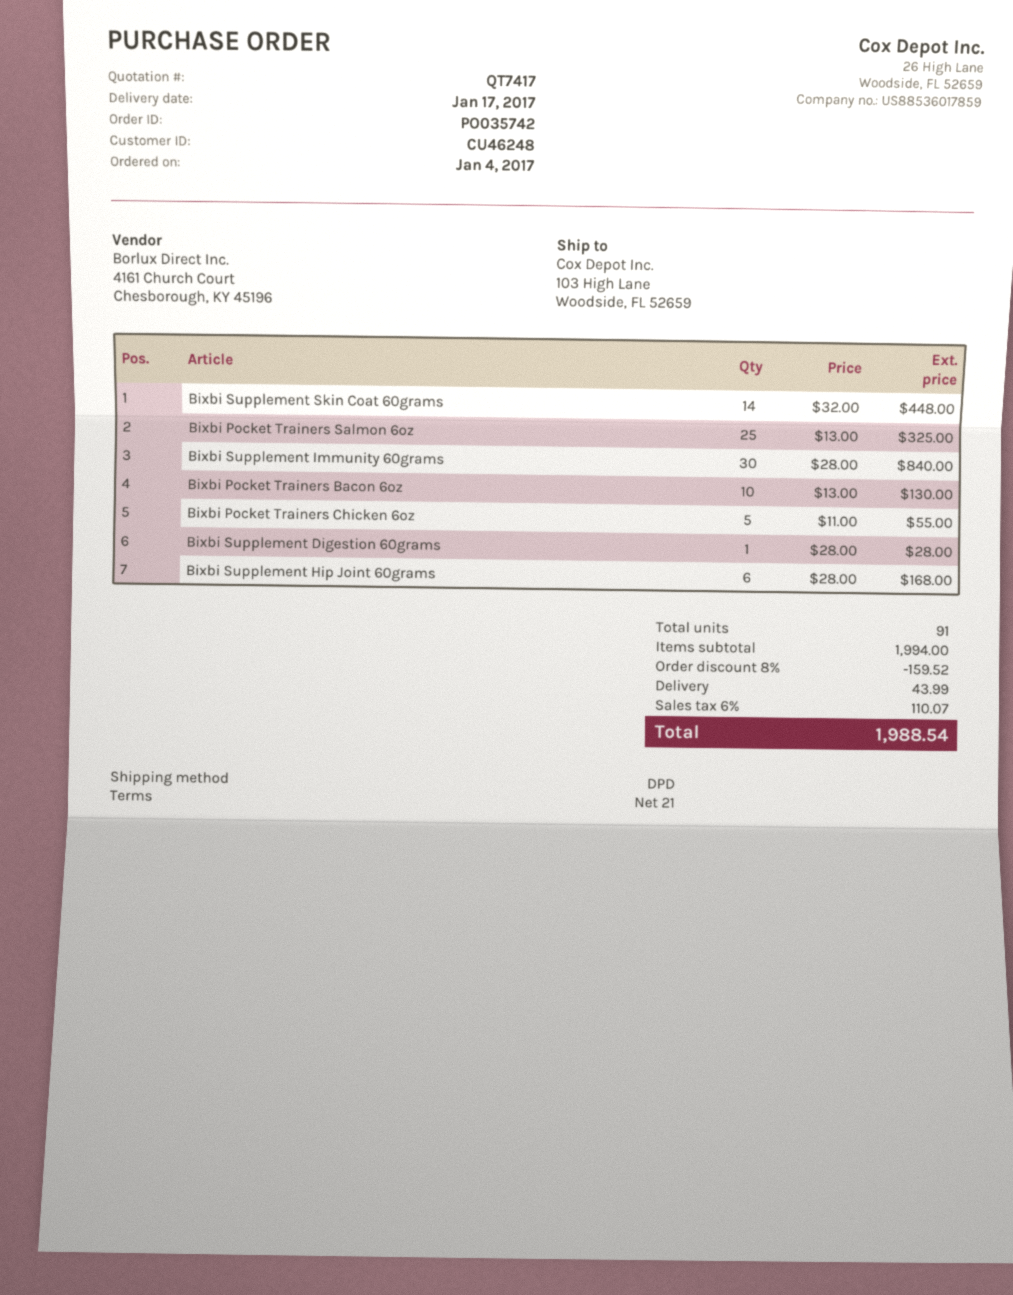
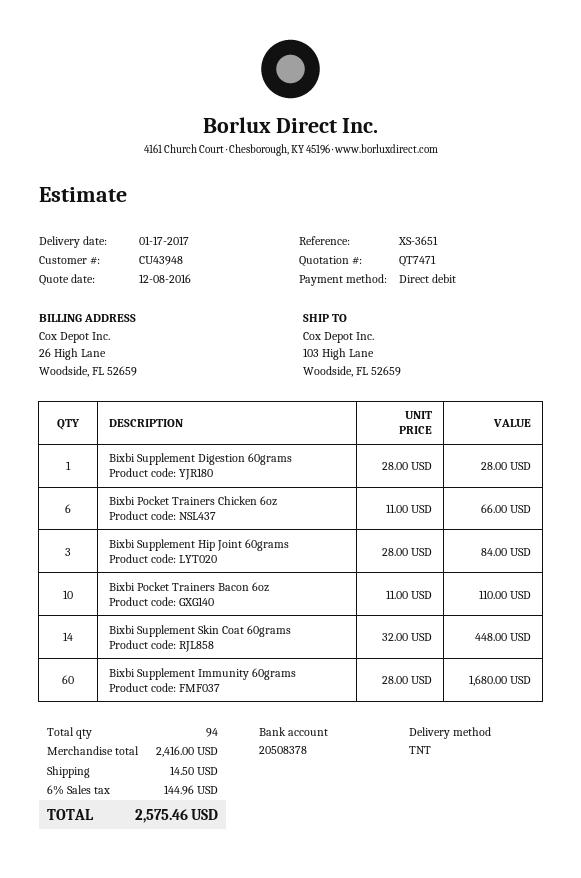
quote number: QT7417 -> QT7471
customer number: CU46248 -> CU43948
shipping method: DPD -> TNT
Bixbi Pocket Trainers Salmon 6oz: 25 x 13.00 = 325.00 -> none
Bixbi Supplement Immunity 60grams: 30 x 28.00 = 840.00 -> 60 x 28.00 = 1680.00
Bixbi Pocket Trainers Bacon 6oz: 10 x 13.00 = 130.00 -> 10 x 11.00 = 110.00
Bixbi Pocket Trainers Chicken 6oz: 5 x 11.00 = 55.00 -> 6 x 11.00 = 66.00
Bixbi Supplement Hip Joint 60grams: 6 x 28.00 = 168.00 -> 3 x 28.00 = 84.00
total quantity: 91 -> 94
subtotal: 1994.00 -> 2416.00
discount: 8% = 159.52 -> none
shipping: 43.99 -> 14.50
tax: 6% = 110.07 -> 6% = 144.96
total: 1988.54 -> 2575.46

